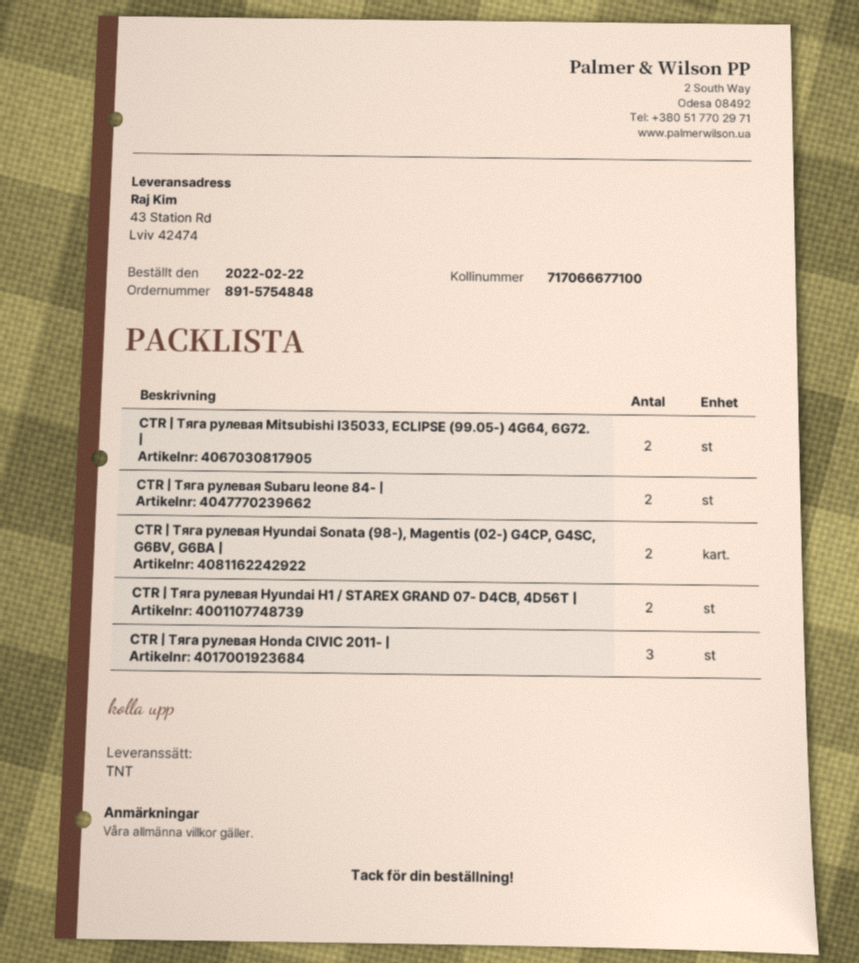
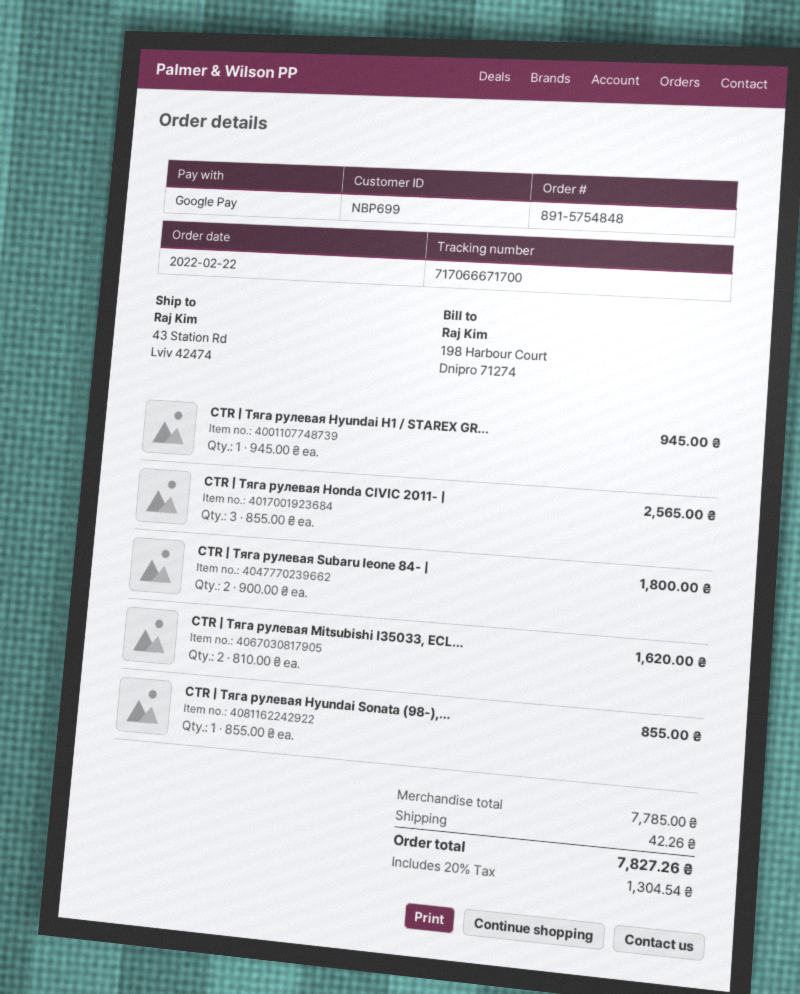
tracking number: 717066677100 -> 717066671700
CTR | Тяга рулевая Hyundai Sonata (98-), Magentis (02-) G4CP, G4SC, G6BV, G6BA |: 2 -> 1
CTR | Тяга рулевая Hyundai H1 / STAREX GRAND 07- D4CB, 4D56T |: 2 -> 1

